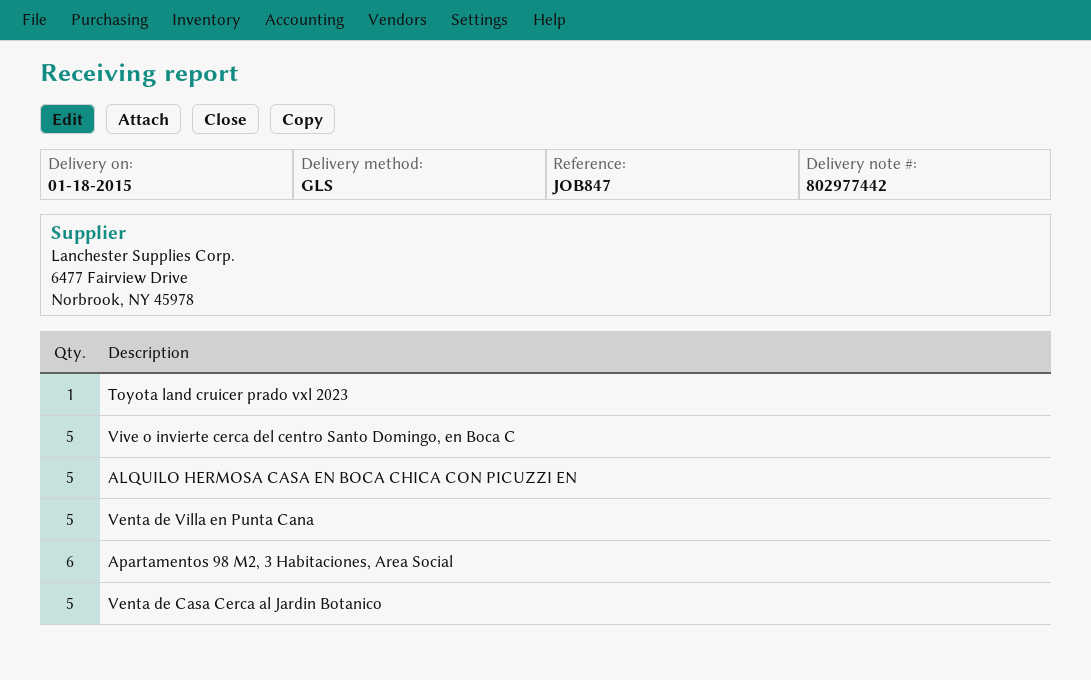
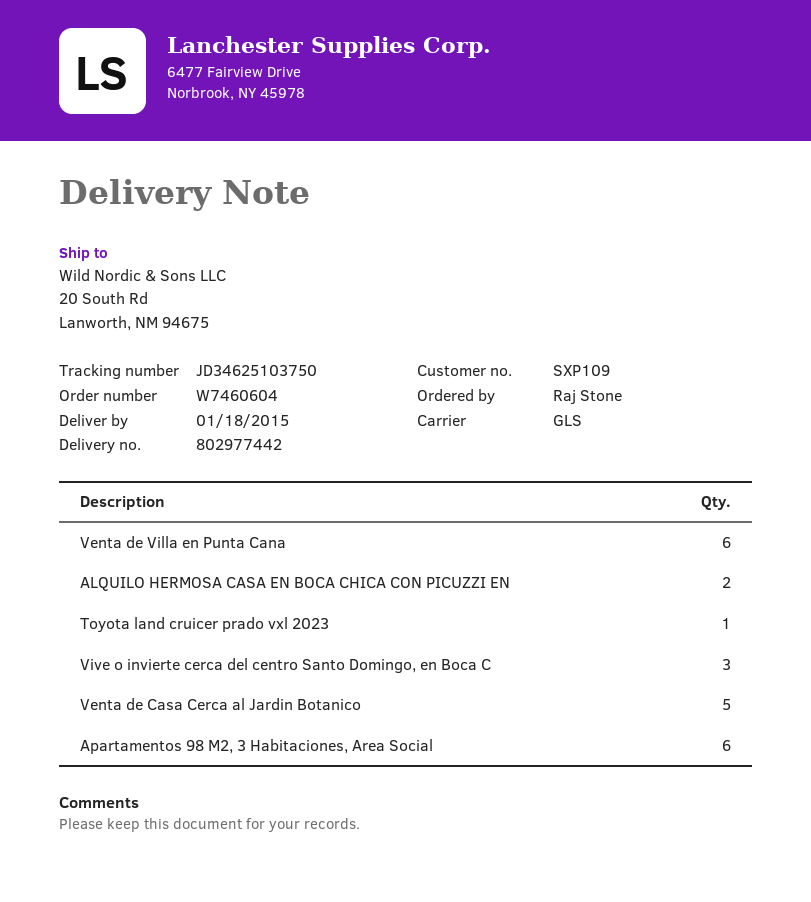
Vive o invierte cerca del centro Santo Domingo, en Boca C: 5 -> 3
ALQUILO HERMOSA CASA EN BOCA CHICA CON PICUZZI EN: 5 -> 2
Venta de Villa en Punta Cana: 5 -> 6

